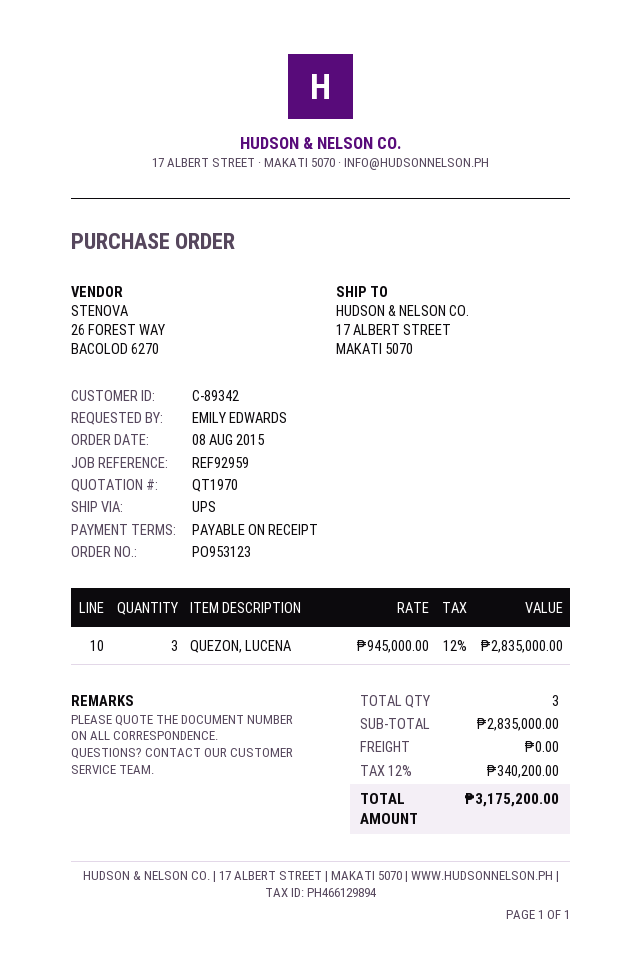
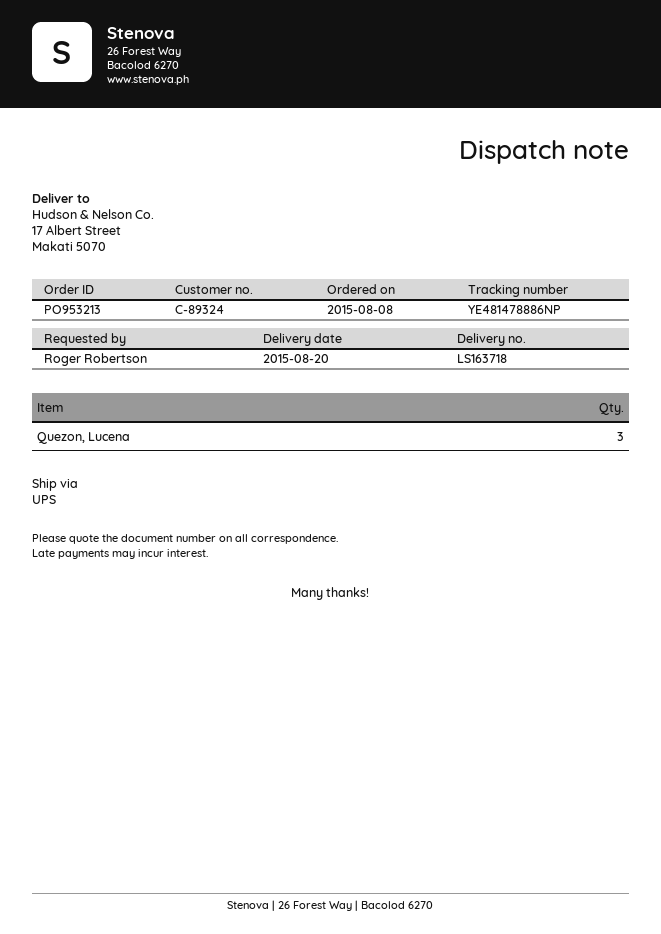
order number: PO953123 -> PO953213
customer number: C-89342 -> C-89324
ordered by: EMILY EDWARDS -> Roger Robertson

